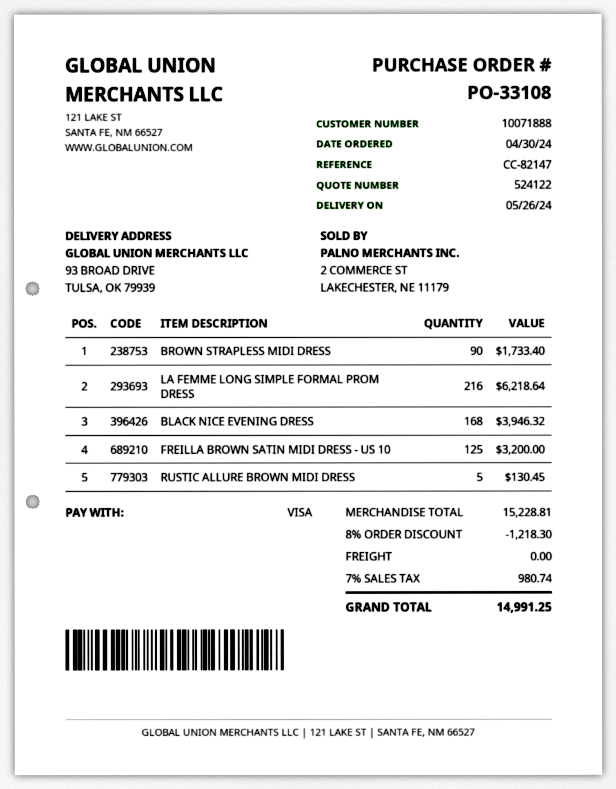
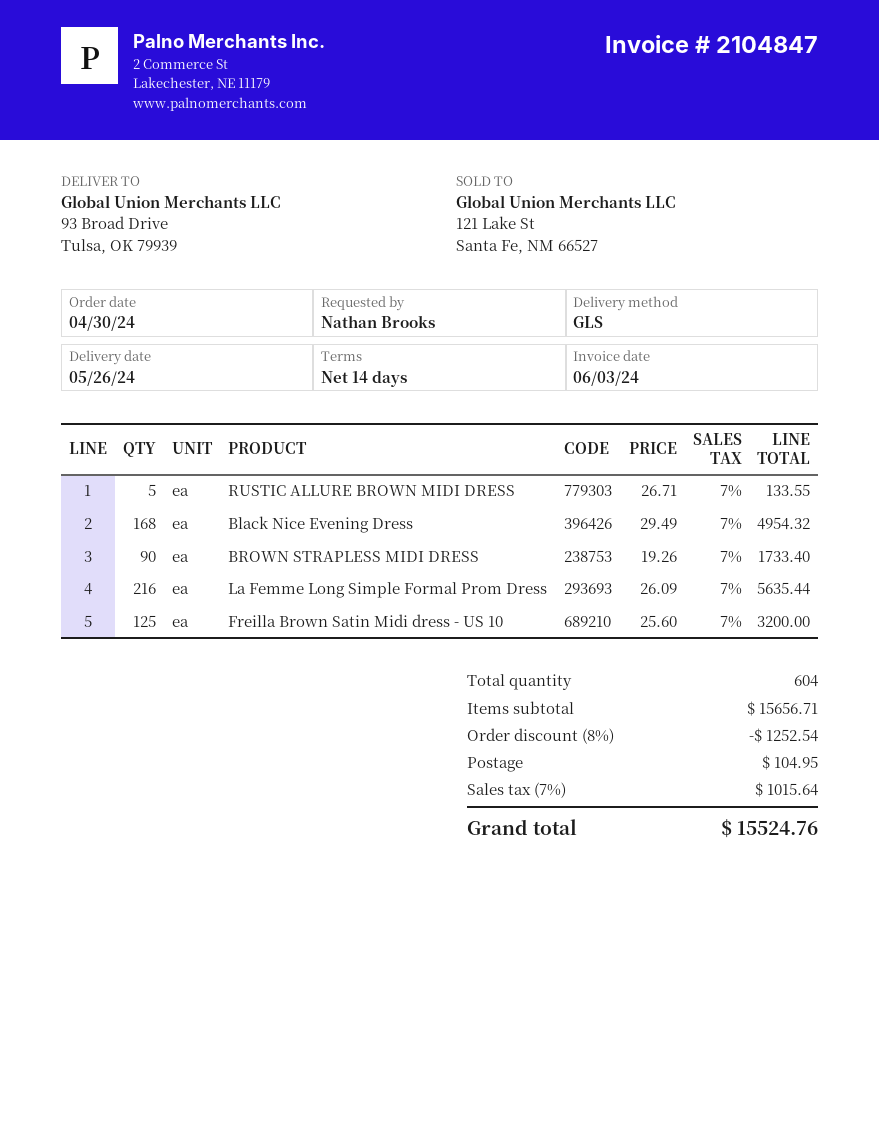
LA FEMME LONG SIMPLE FORMAL PROM DRESS: 216 for 6218.64 -> 216 for 5635.44
BLACK NICE EVENING DRESS: 168 for 3946.32 -> 168 for 4954.32
RUSTIC ALLURE BROWN MIDI DRESS: 5 for 130.45 -> 5 for 133.55
subtotal: 15228.81 -> 15656.71
discount: 8% = 1218.30 -> 8% = 1252.54
shipping: 0.00 -> 104.95
tax: 7% = 980.74 -> 7% = 1015.64
total: 14991.25 -> 15524.76

